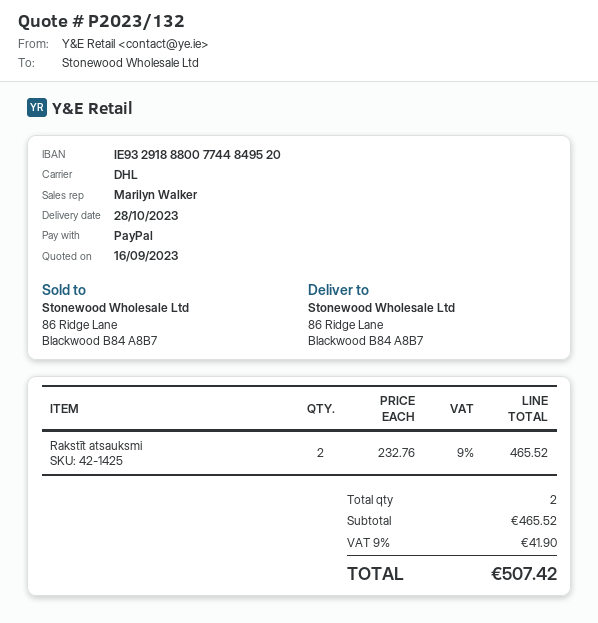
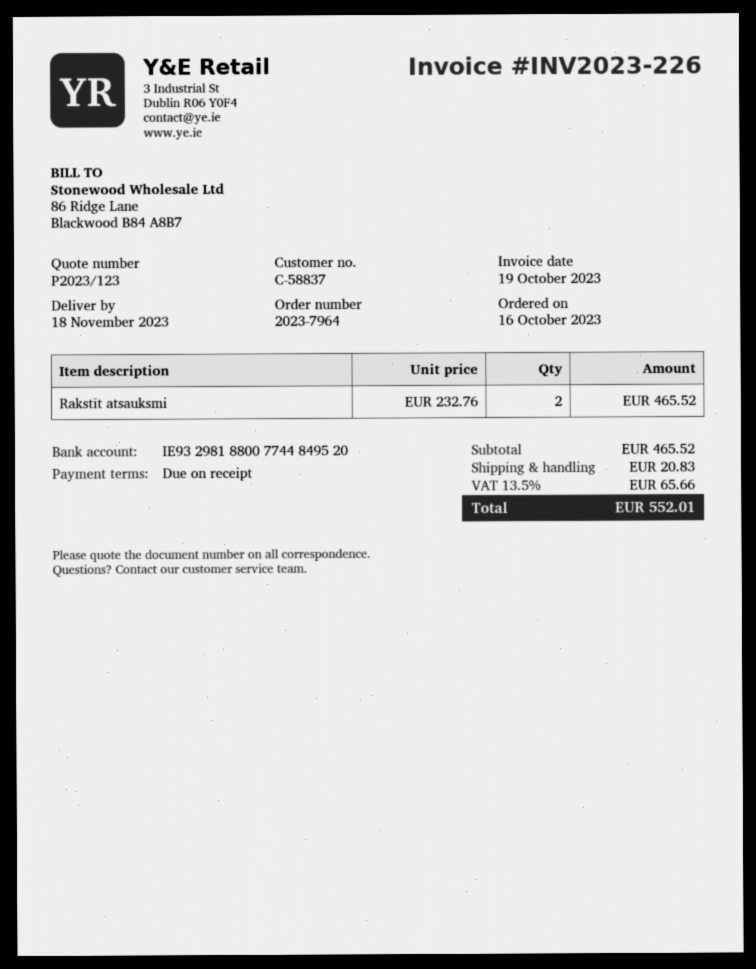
quote number: P2023/132 -> P2023/123
delivery date: 2023-10-28 -> 2023-11-18
bank account: IE93291888007744849520 -> IE93298188007744849520
shipping: none -> 20.83
tax: 9% = 41.90 -> 13.5% = 65.66
total: 507.42 -> 552.01

